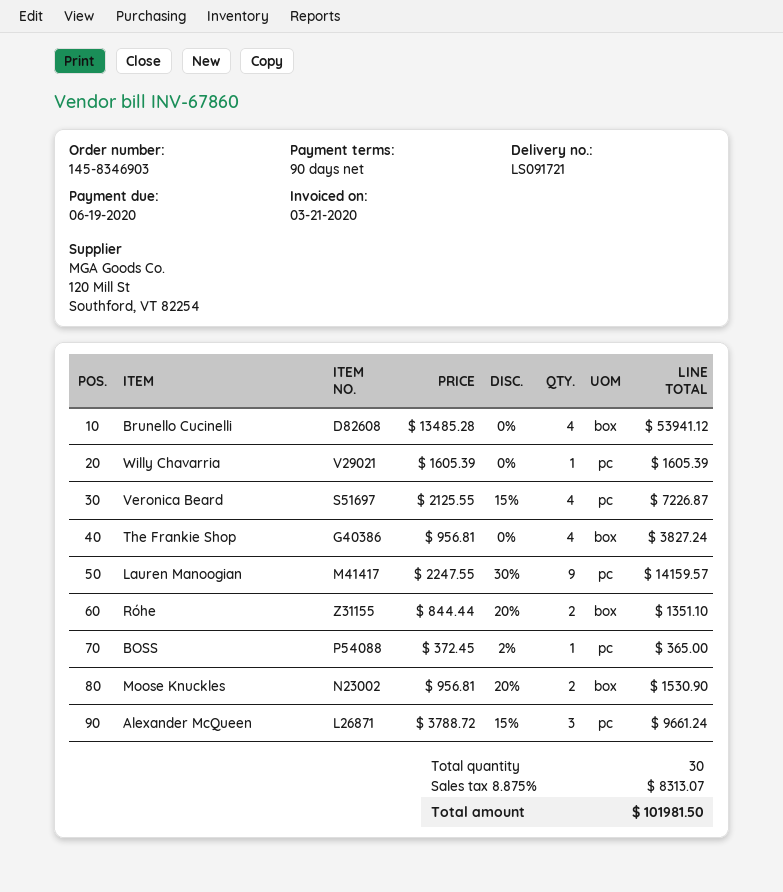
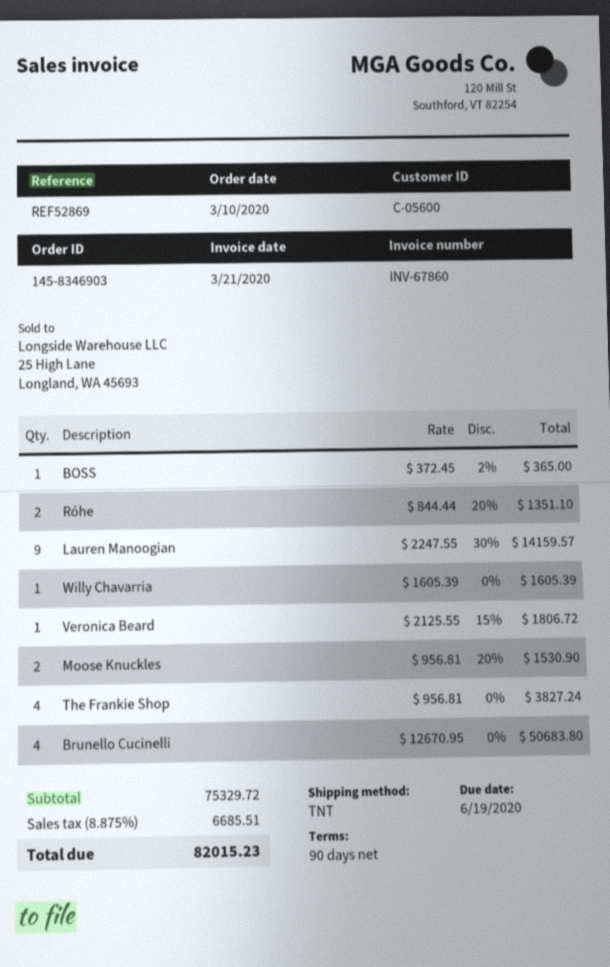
Brunello Cucinelli: 4 x 13485.28 = 53941.12 -> 4 x 12670.95 = 50683.80
Veronica Beard: 4 x 2125.55 - 15% = 7226.87 -> 1 x 2125.55 - 15% = 1806.72
Alexander McQueen: 3 x 3788.72 - 15% = 9661.24 -> none
tax: 8.875% = 8313.07 -> 8.875% = 6685.51
total: 101981.50 -> 82015.23

